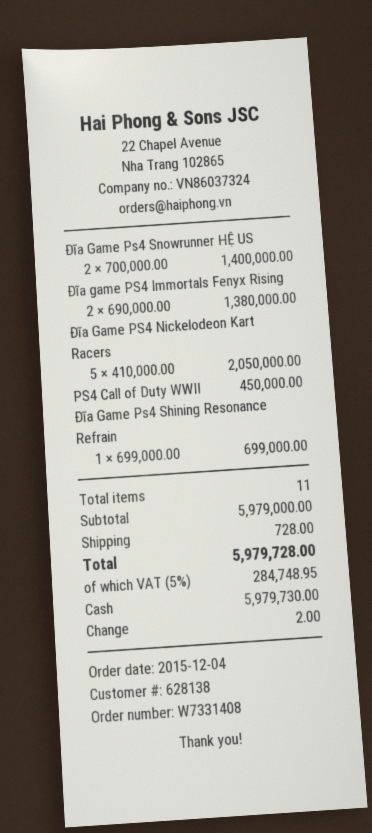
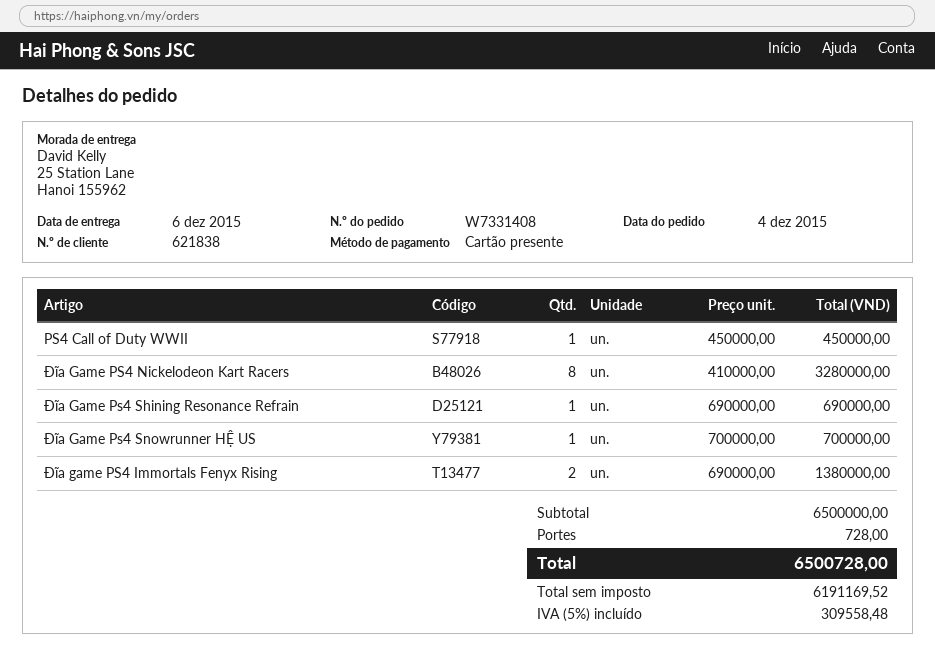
customer number: 628138 -> 621838
payment method: cash -> gift card
Đĩa Game Ps4 Snowrunner HỆ US: 2 x 700000.00 = 1400000.00 -> 1 x 700000.00 = 700000.00
Đĩa Game PS4 Nickelodeon Kart Racers: 5 x 410000.00 = 2050000.00 -> 8 x 410000.00 = 3280000.00
Đĩa Game Ps4 Shining Resonance Refrain: 1 x 699000.00 = 699000.00 -> 1 x 690000.00 = 690000.00
subtotal: 5979000.00 -> 6500000.00
tax: 5% = 284748.95 -> 5% = 309558.48
total: 5979728.00 -> 6500728.00

